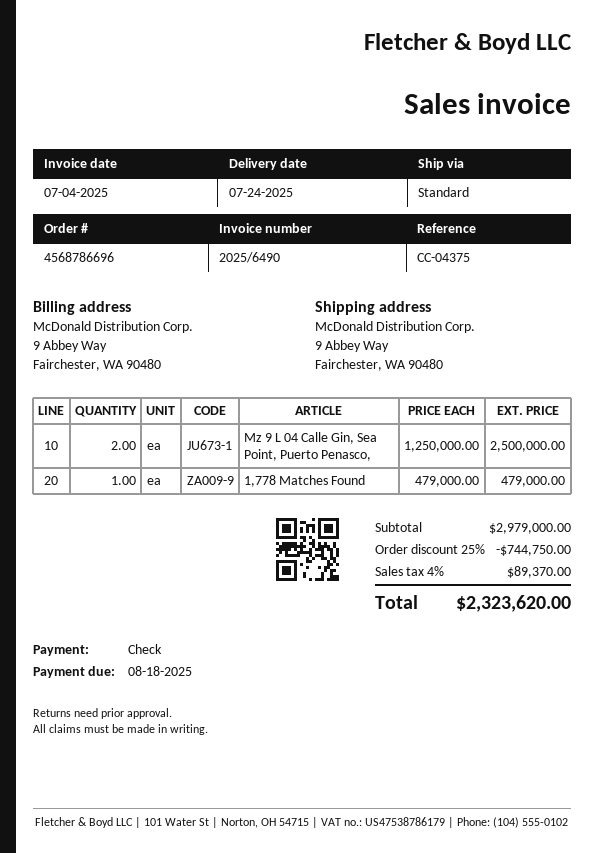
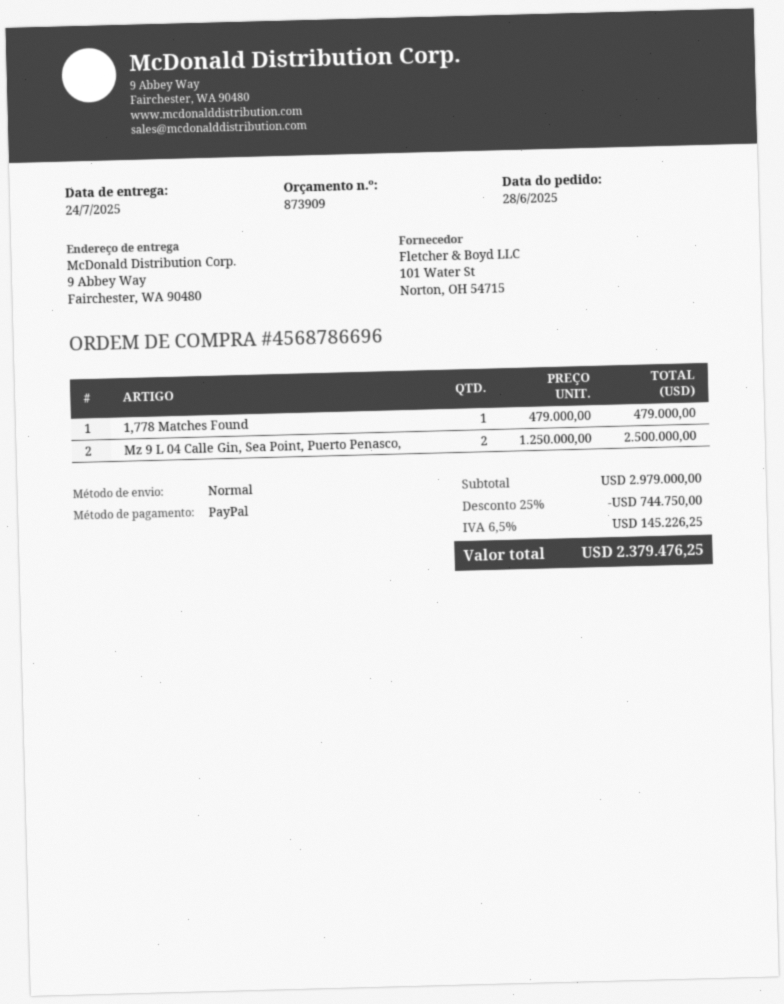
payment method: cheque -> PayPal
tax: 4% = 89370.00 -> 6.5% = 145226.25
total: 2323620.00 -> 2379476.25

